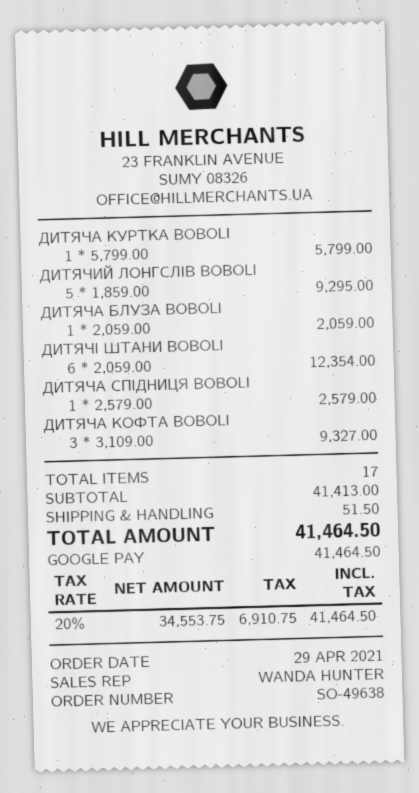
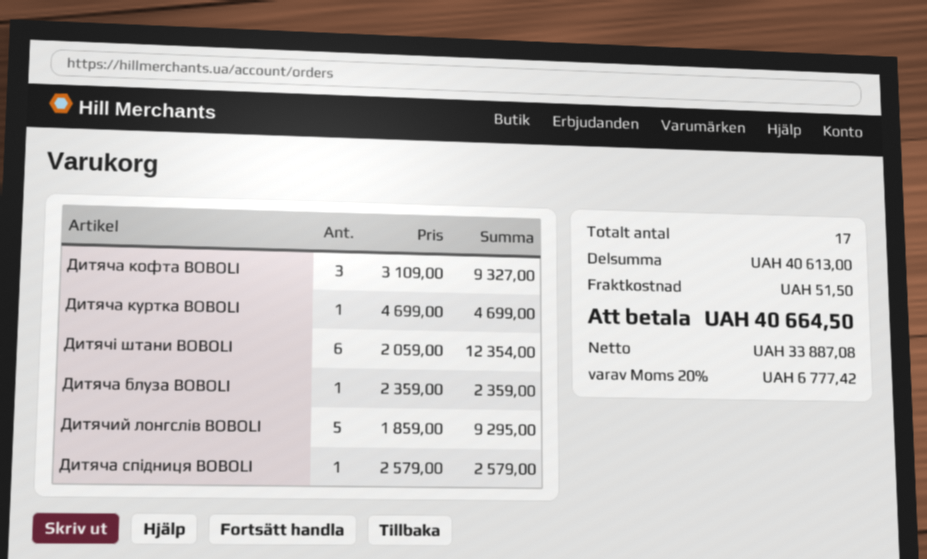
ДИТЯЧА КУРТКА BOBOLI: 1 x 5799.00 = 5799.00 -> 1 x 4699.00 = 4699.00
ДИТЯЧА БЛУЗА BOBOLI: 1 x 2059.00 = 2059.00 -> 1 x 2359.00 = 2359.00
subtotal: 41413.00 -> 40613.00
net: 34553.75 -> 33887.08
tax: 20% = 6910.75 -> 20% = 6777.42
total: 41464.50 -> 40664.50

